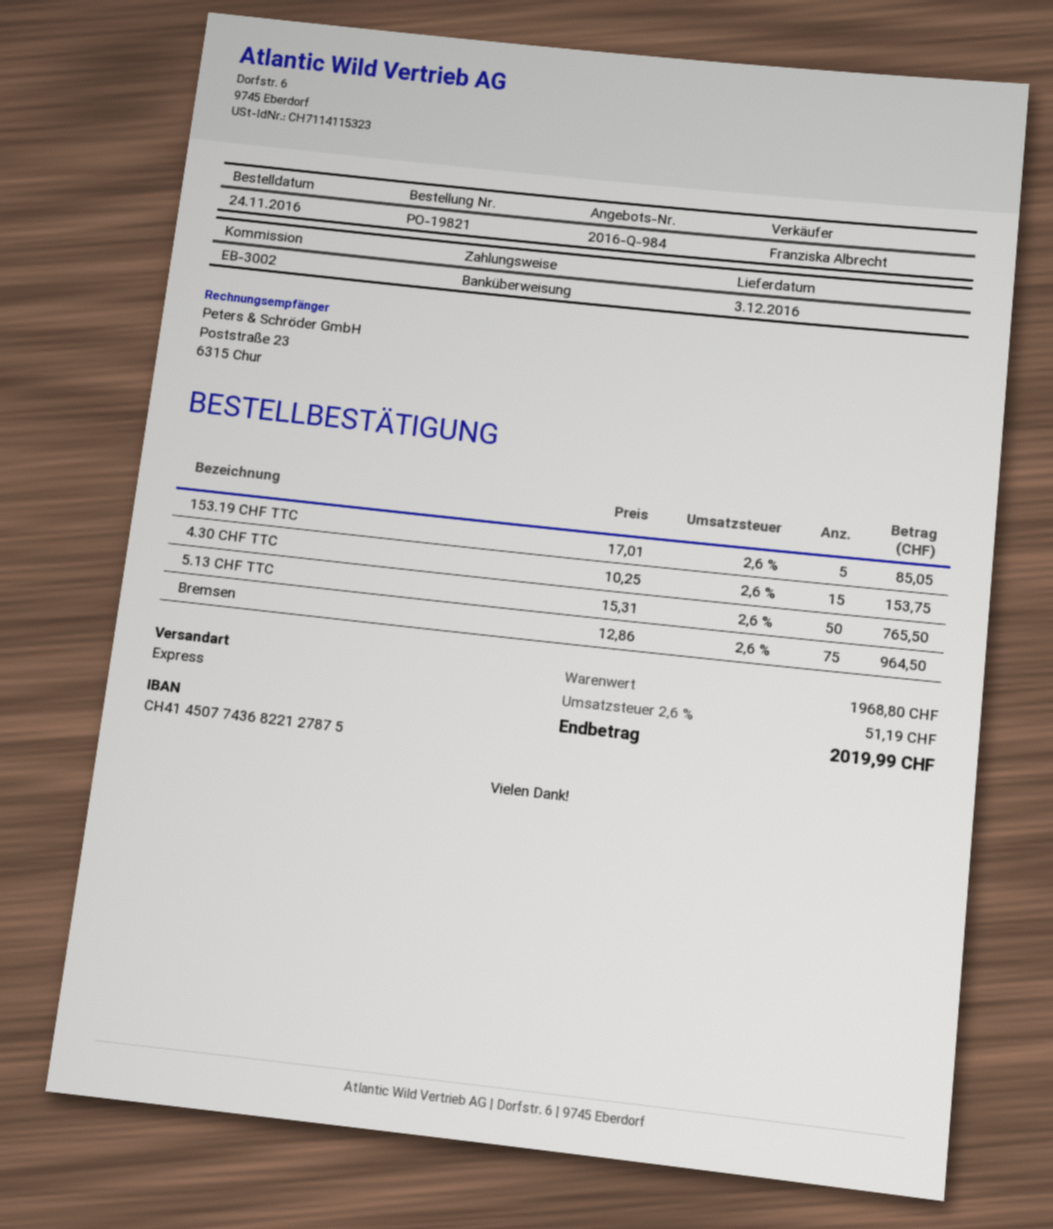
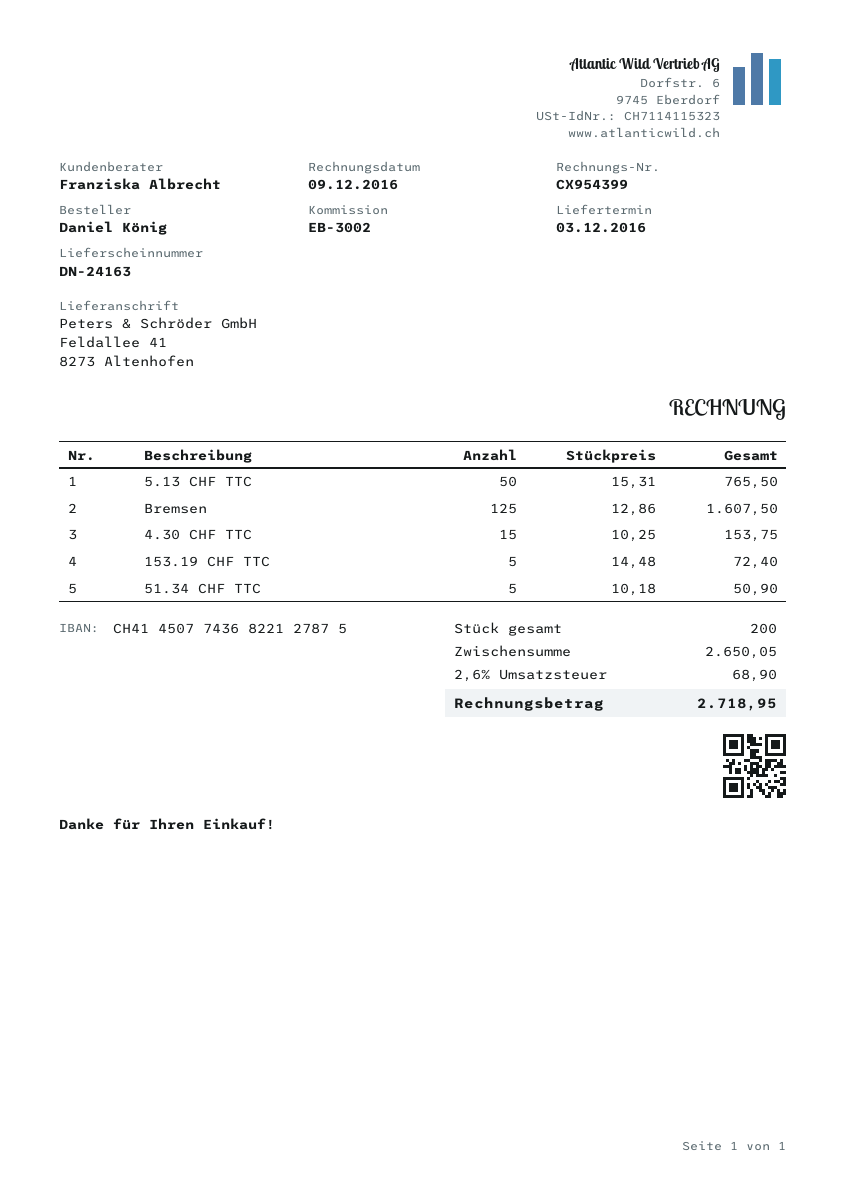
153.19 CHF TTC: 5 x 17.01 = 85.05 -> 5 x 14.48 = 72.40
Bremsen: 75 x 12.86 = 964.50 -> 125 x 12.86 = 1607.50
51.34 CHF TTC: none -> 5 x 10.18 = 50.90
subtotal: 1968.80 -> 2650.05
tax: 2.6% = 51.19 -> 2.6% = 68.90
total: 2019.99 -> 2718.95

